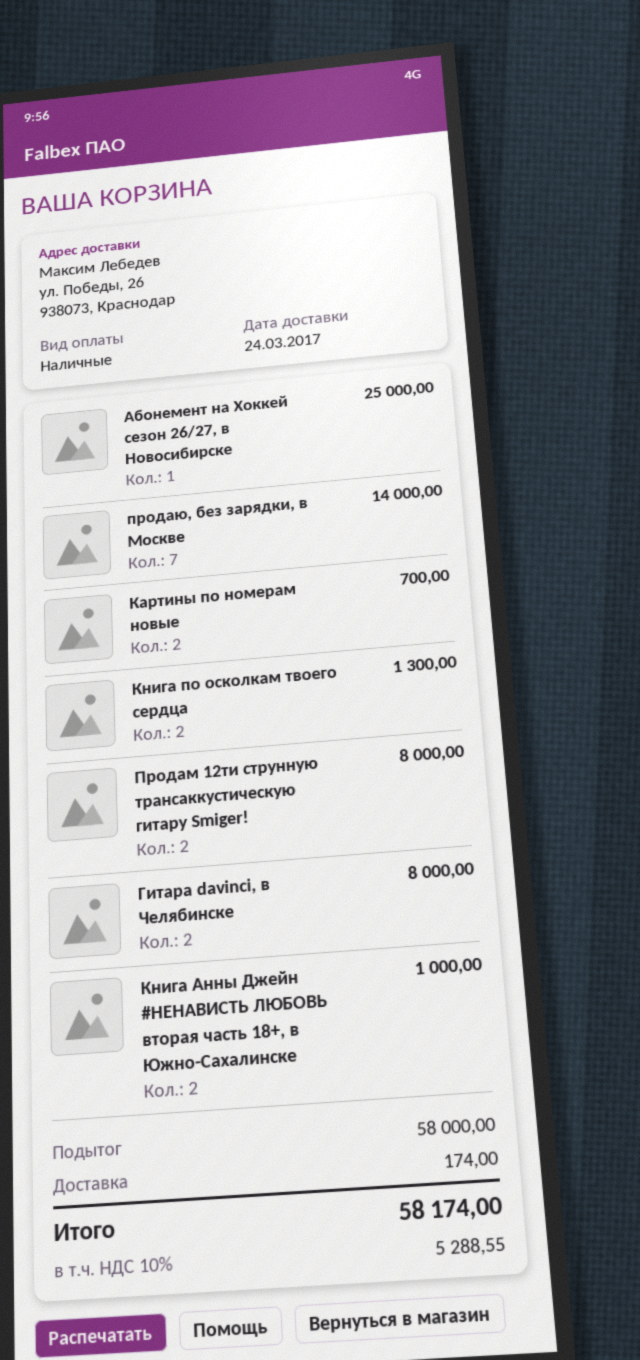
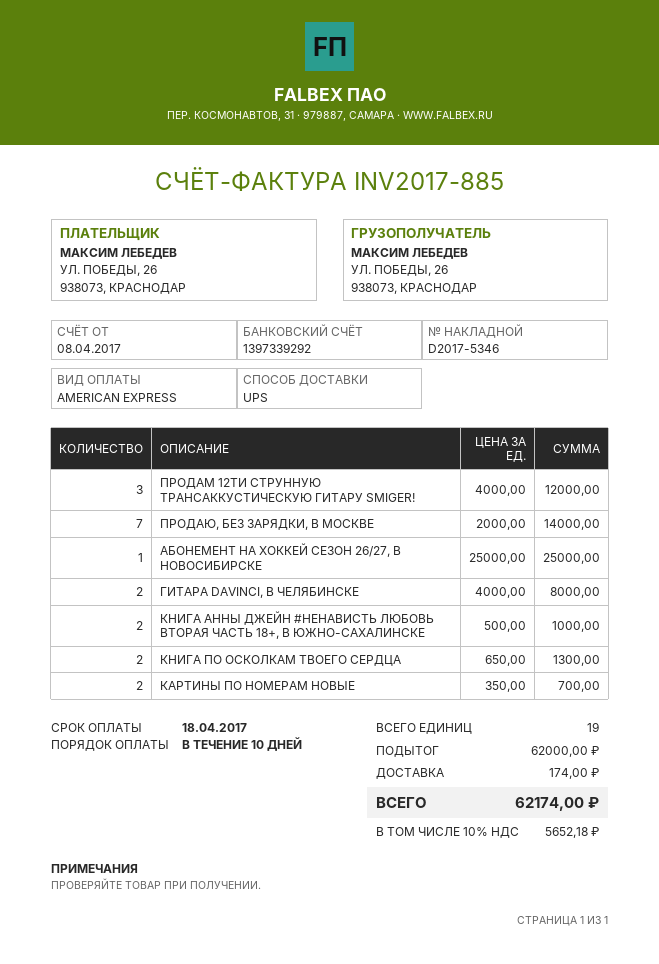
payment method: cash -> American Express
Продам 12ти струнную трансаккустическую гитару Smiger!: 2 for 8000.00 -> 3 for 12000.00
subtotal: 58000.00 -> 62000.00
tax: 10% = 5288.55 -> 10% = 5652.18
total: 58174.00 -> 62174.00

